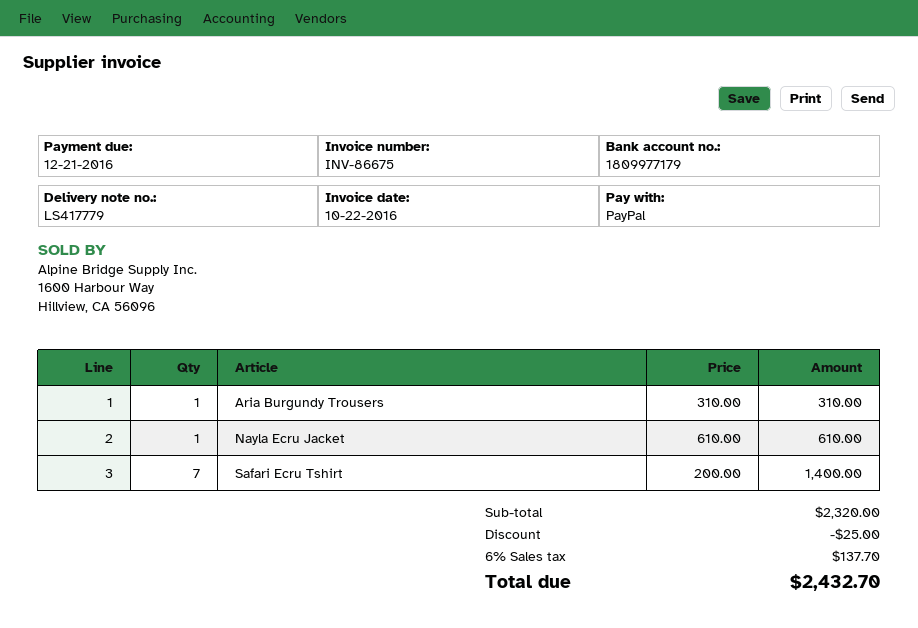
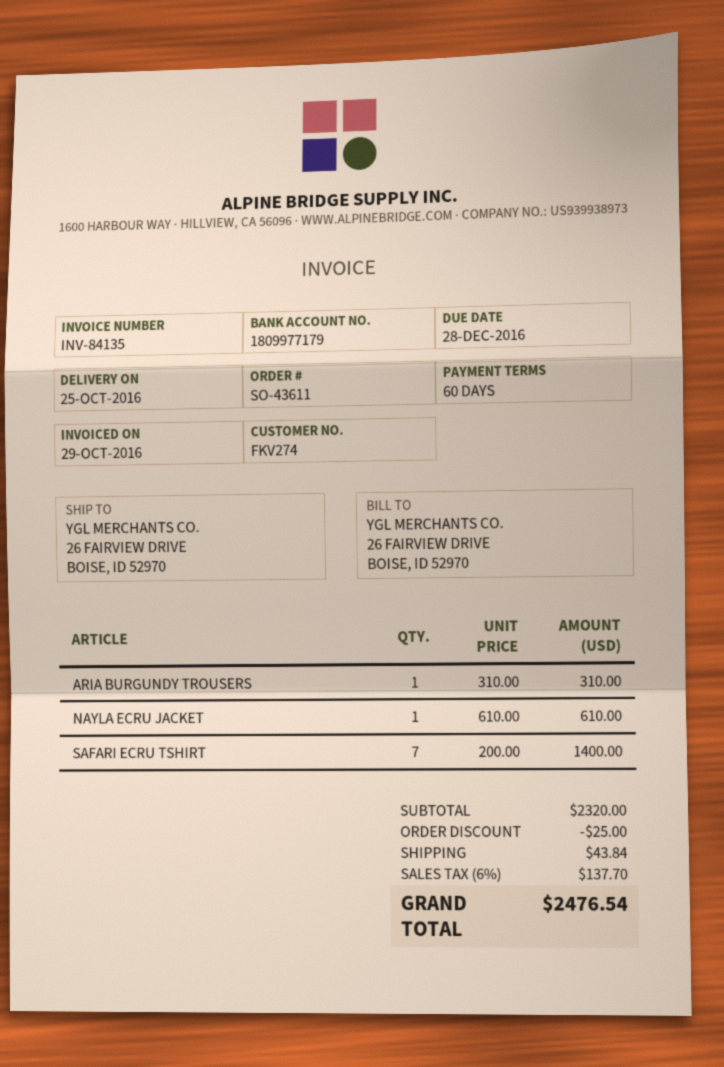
invoice number: INV-86675 -> INV-84135
invoice date: 2016-10-22 -> 2016-10-29
due date: 2016-12-21 -> 2016-12-28
shipping: none -> 43.84
total: 2432.70 -> 2476.54

